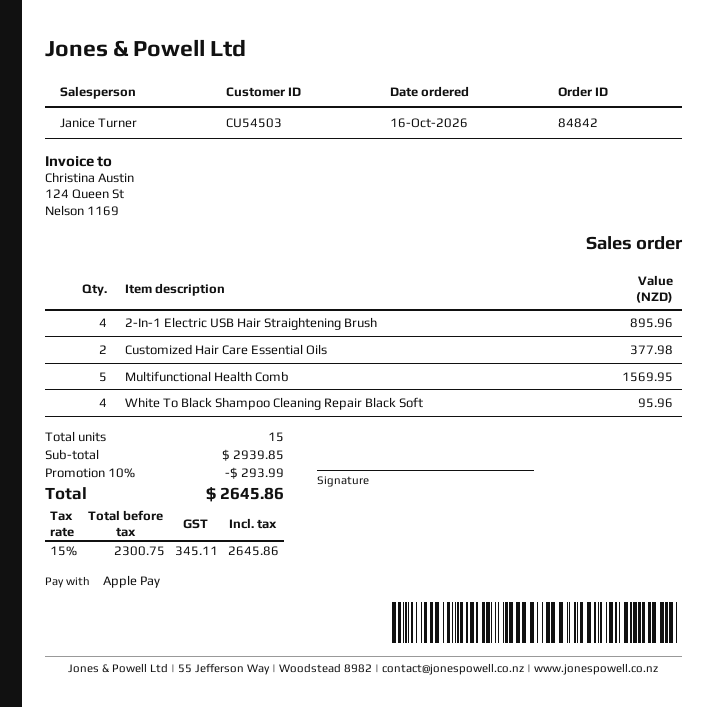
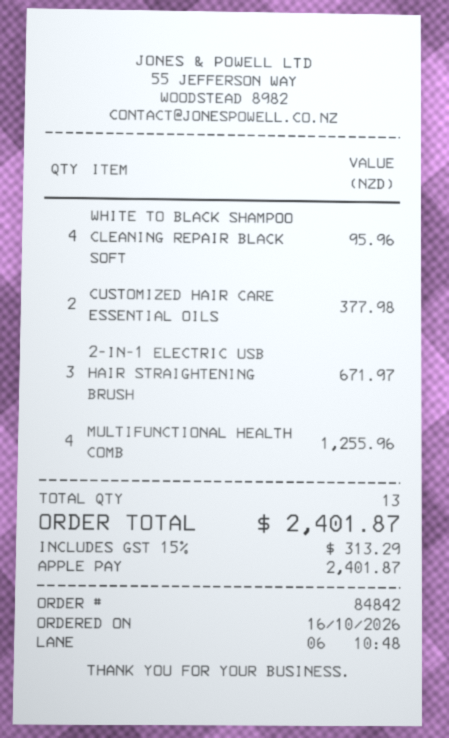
2-In-1 Electric USB Hair Straightening Brush: 4 for 895.96 -> 3 for 671.97
Multifunctional Health Comb: 5 for 1569.95 -> 4 for 1255.96
total quantity: 15 -> 13
discount: 10% = 293.99 -> none
tax: 15% = 345.11 -> 15% = 313.29
total: 2645.86 -> 2401.87

